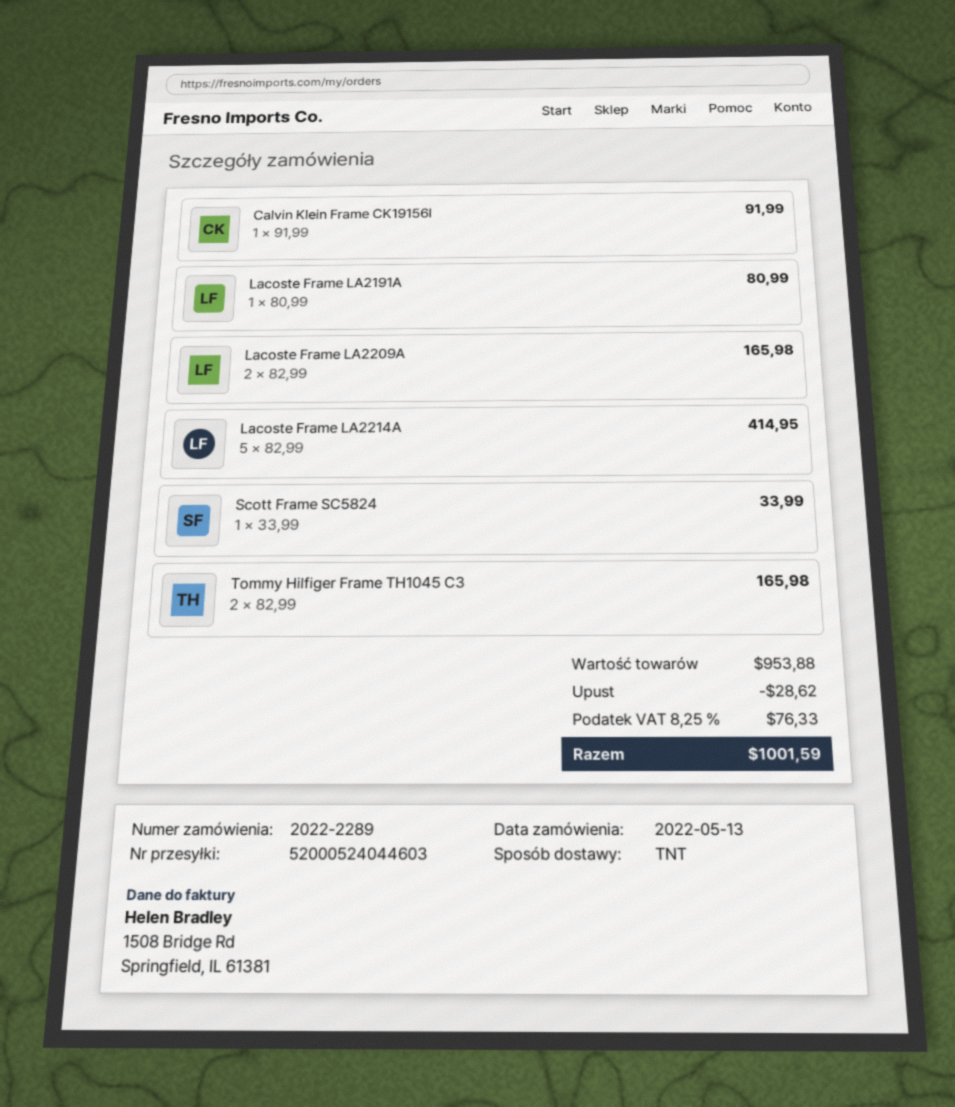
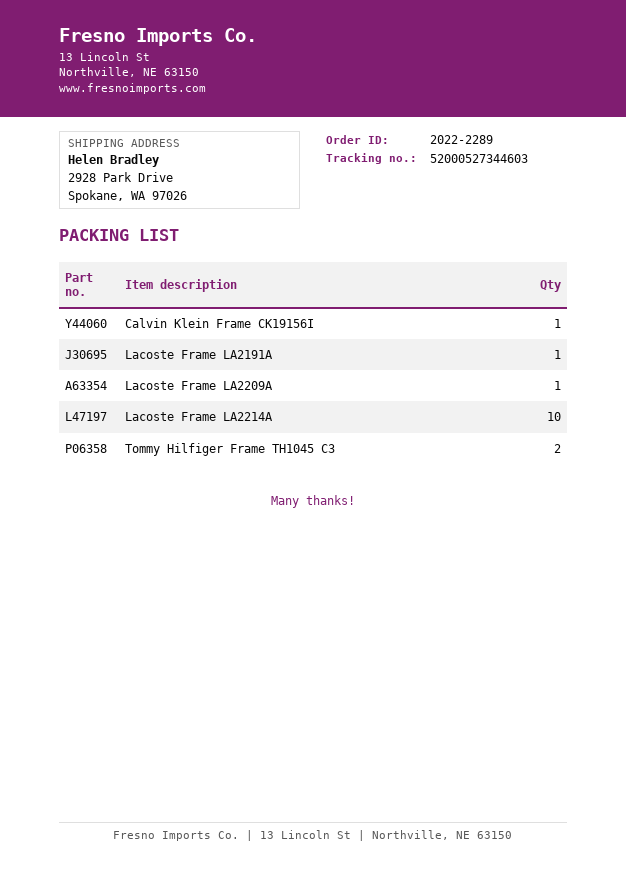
tracking number: 52000524044603 -> 52000527344603
Lacoste Frame LA2209A: 2 -> 1
Lacoste Frame LA2214A: 5 -> 10
Scott Frame SC5824: 1 -> none

